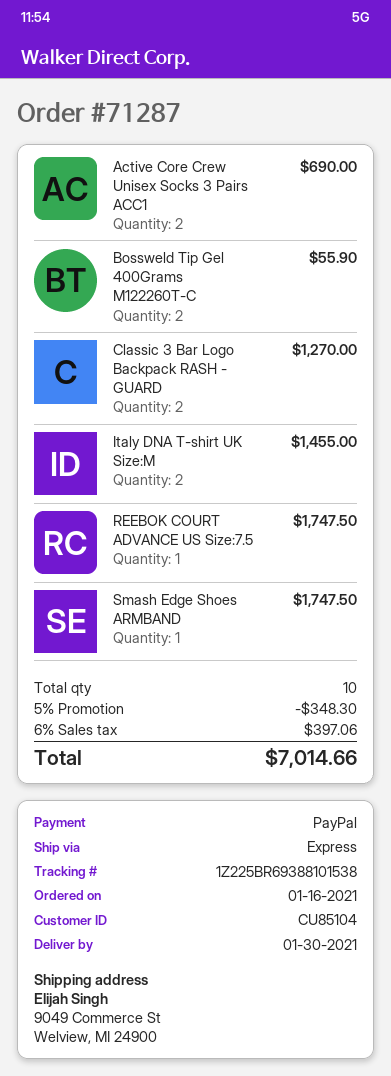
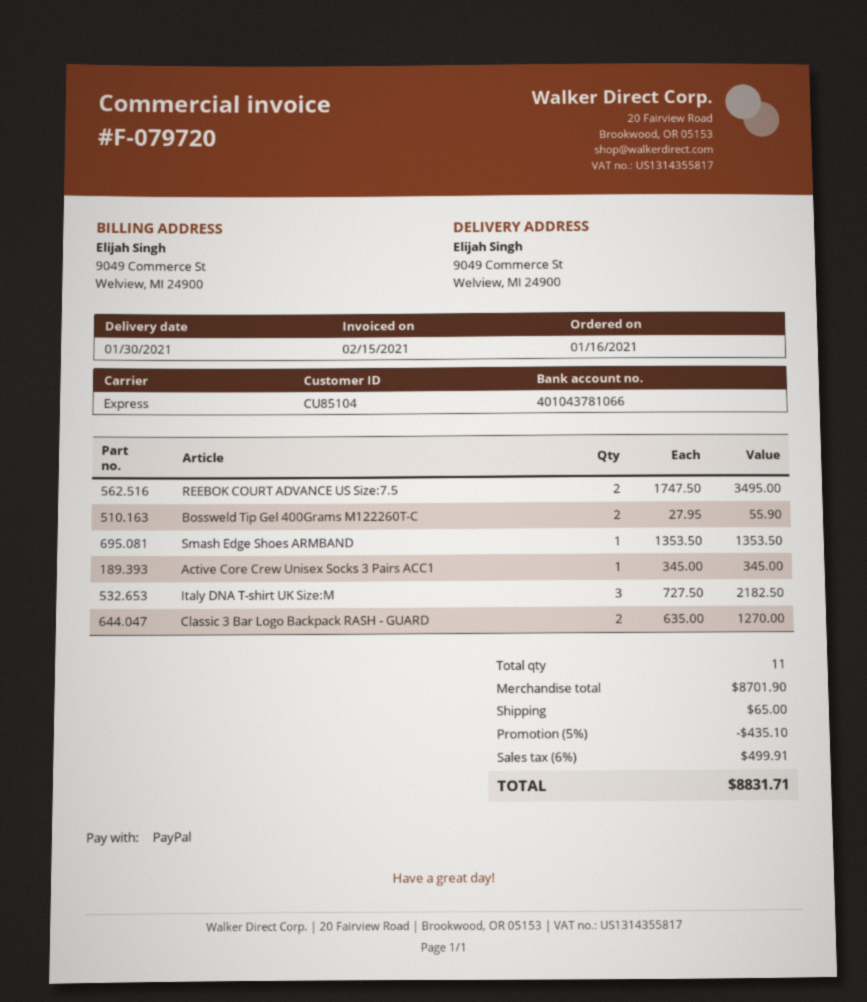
Active Core Crew Unisex Socks 3 Pairs ACC1: 2 for 690.00 -> 1 for 345.00
Italy DNA T-shirt UK Size:M: 2 for 1455.00 -> 3 for 2182.50
REEBOK COURT ADVANCE US Size:7.5: 1 for 1747.50 -> 2 for 3495.00
Smash Edge Shoes ARMBAND: 1 for 1747.50 -> 1 for 1353.50
total quantity: 10 -> 11
discount: 5% = 348.30 -> 5% = 435.10
shipping: none -> 65.00
tax: 6% = 397.06 -> 6% = 499.91
total: 7014.66 -> 8831.71

